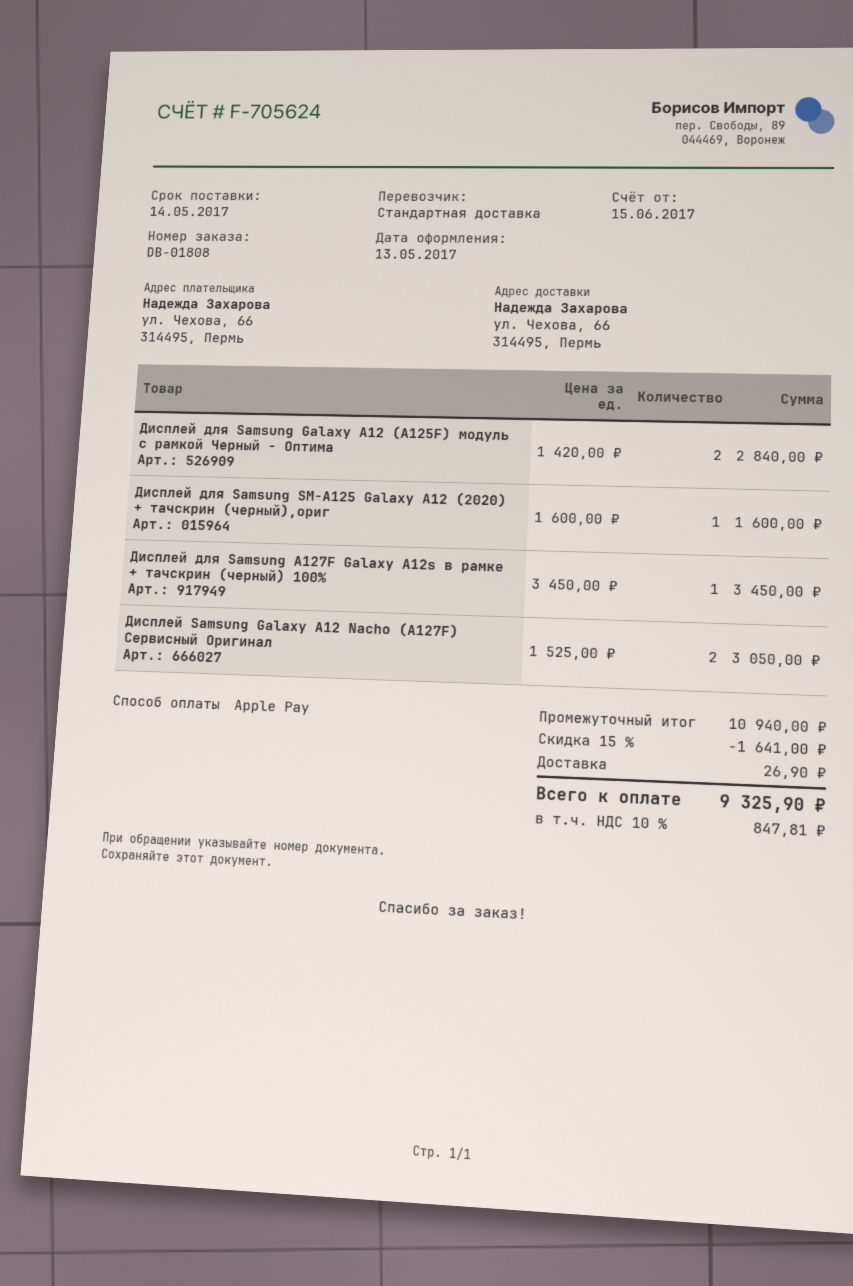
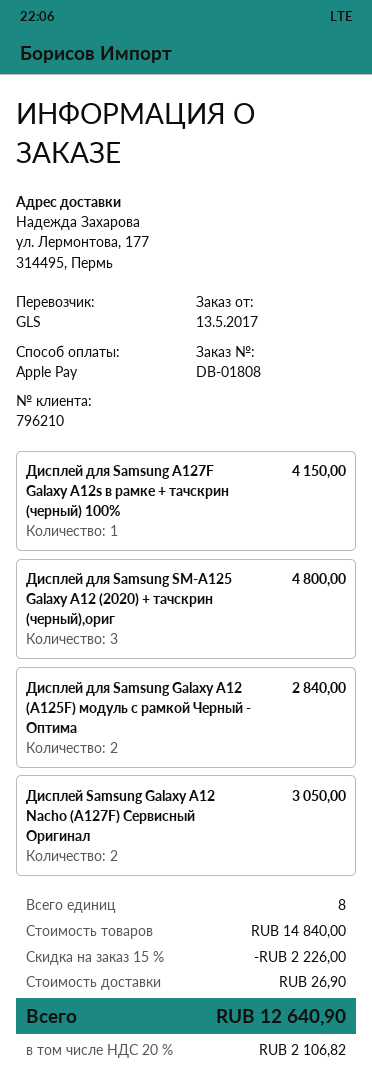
shipping method: standard -> GLS
ship to: ул. Чехова, 66, 314495, Пермь -> ул. Лермонтова, 177, 314495, Пермь
Дисплей для Samsung SM-A125 Galaxy A12 (2020) + тачскрин (черный),ориг: 1 for 1600.00 -> 3 for 4800.00
Дисплей для Samsung A127F Galaxy A12s в рамке + тачскрин (черный) 100%: 1 for 3450.00 -> 1 for 4150.00
subtotal: 10940.00 -> 14840.00
discount: 15% = 1641.00 -> 15% = 2226.00
tax: 10% = 847.81 -> 20% = 2106.82
total: 9325.90 -> 12640.90

